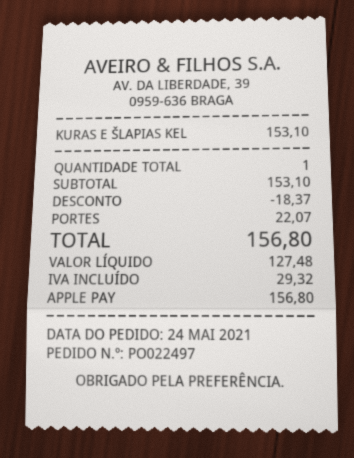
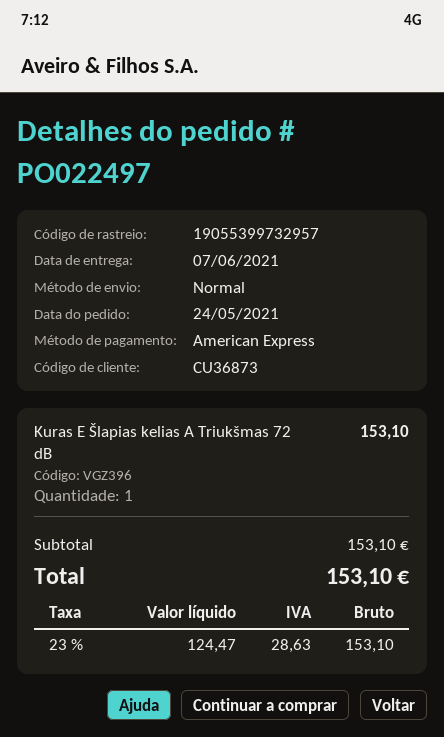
payment method: Apple Pay -> American Express
discount: 18.37 -> none
shipping: 22.07 -> none
net: 127.48 -> 124.47
tax: 29.32 -> 28.63
total: 156.80 -> 153.10

